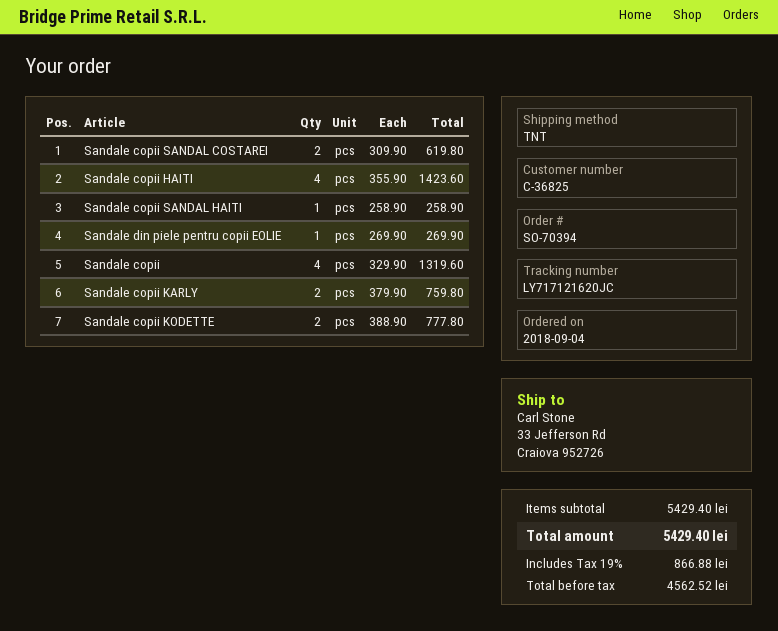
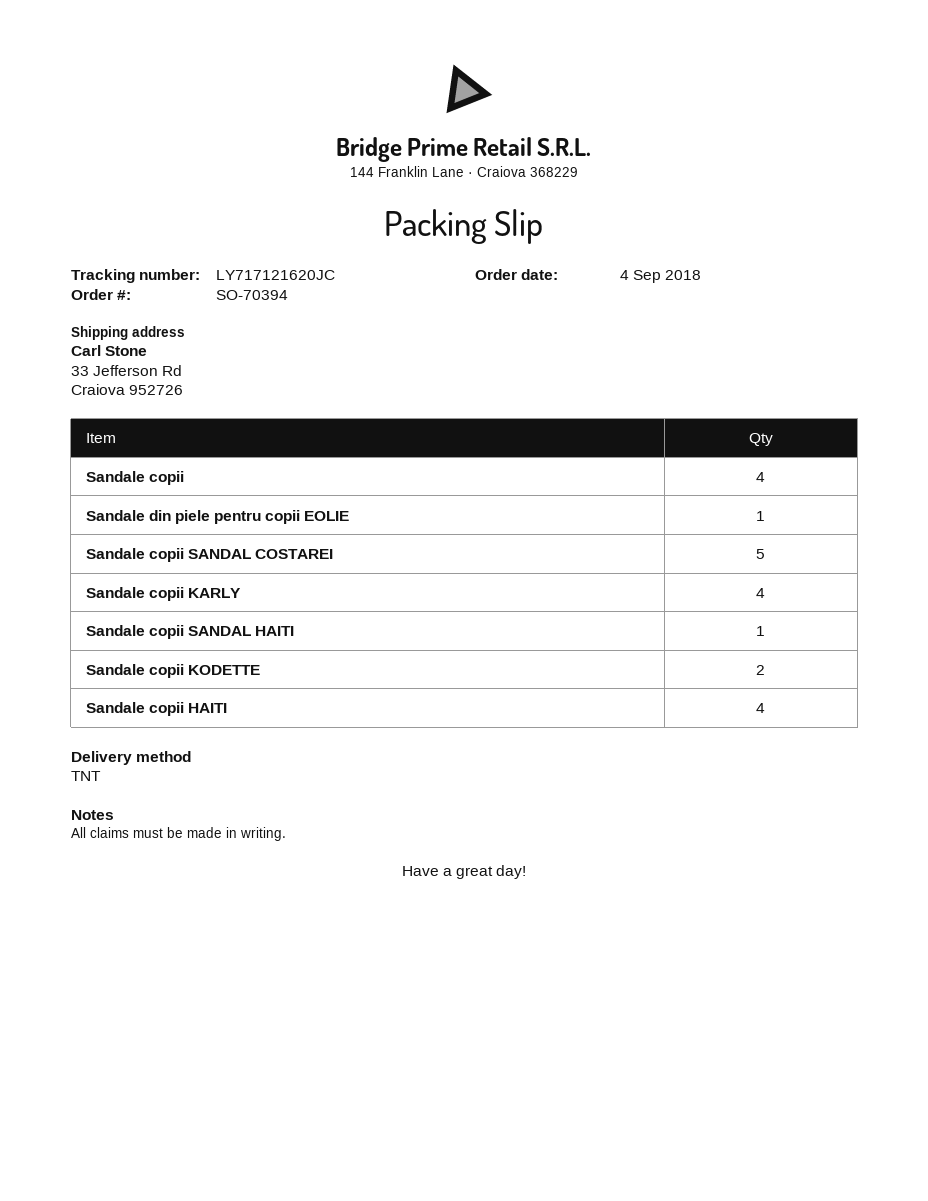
Sandale copii SANDAL COSTAREI: 2 -> 5
Sandale copii KARLY: 2 -> 4

